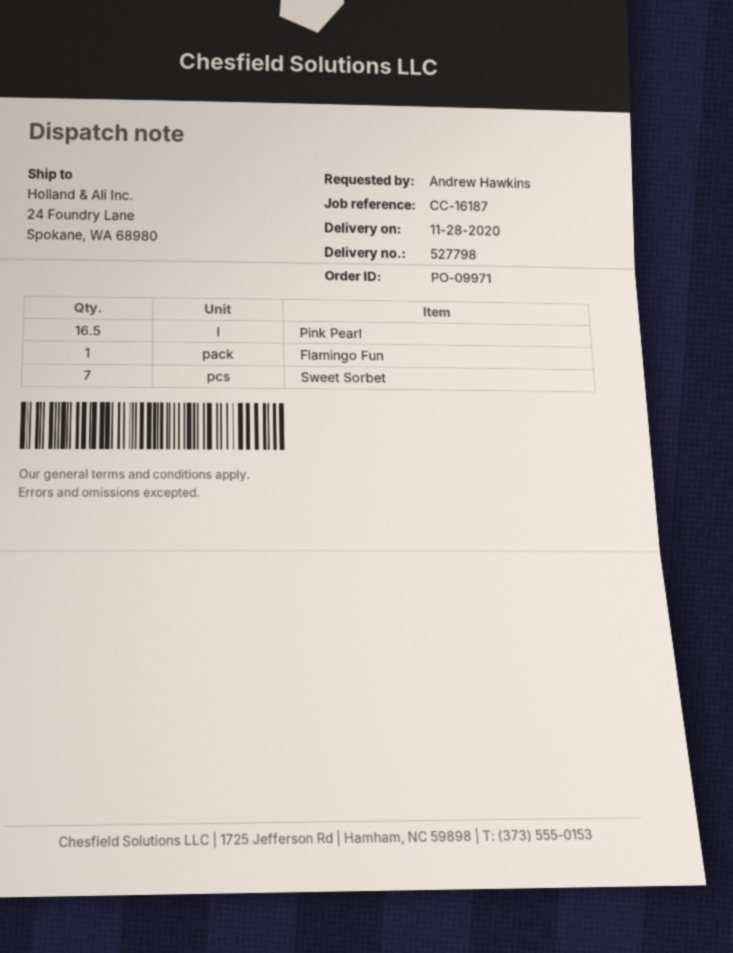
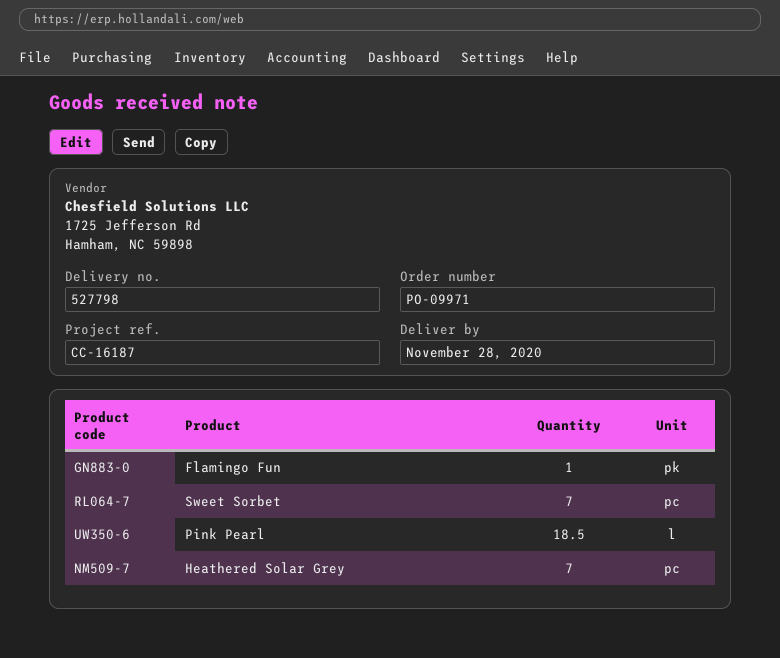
Pink Pearl: 16.5 -> 18.5
Heathered Solar Grey: none -> 7

